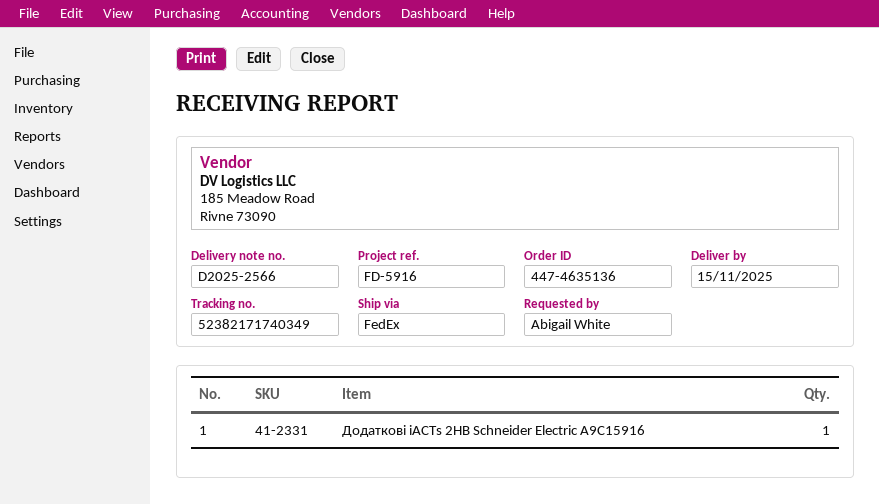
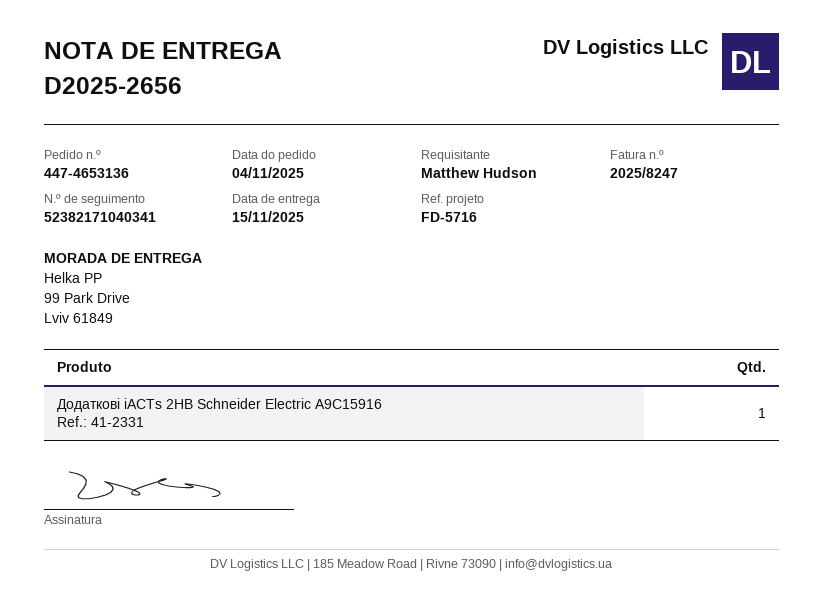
order number: 447-4635136 -> 447-4653136
delivery note number: D2025-2566 -> D2025-2656
reference: FD-5916 -> FD-5716
ordered by: Abigail White -> Matthew Hudson
tracking number: 52382171740349 -> 52382171040341

